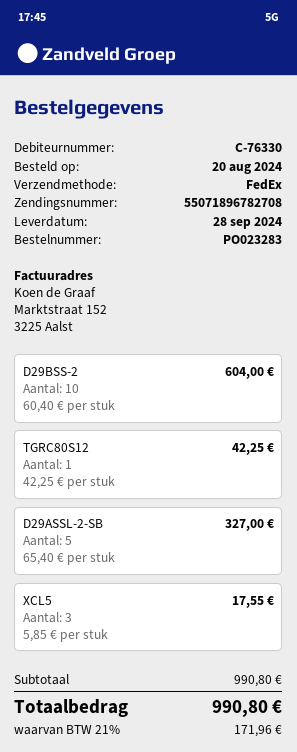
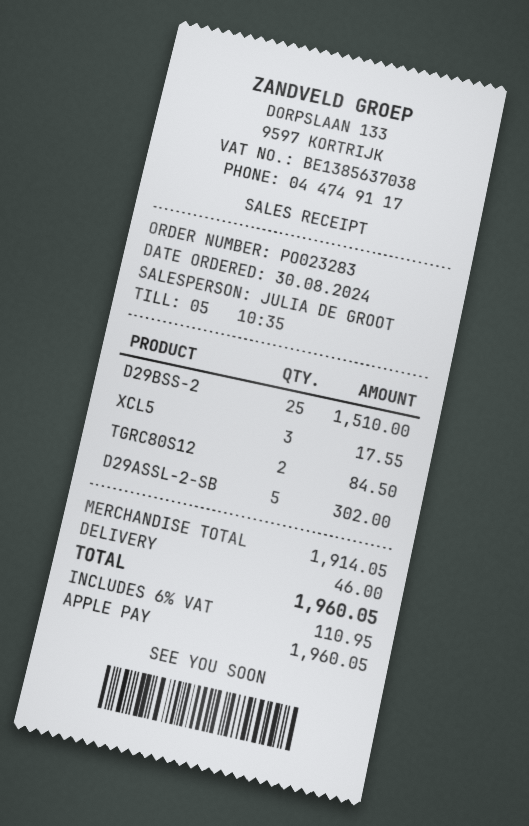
order date: 2024-08-20 -> 2024-08-30
D29BSS-2: 10 for 604.00 -> 25 for 1510.00
TGRC80S12: 1 for 42.25 -> 2 for 84.50
D29ASSL-2-SB: 5 for 327.00 -> 5 for 302.00
subtotal: 990.80 -> 1914.05
shipping: none -> 46.00
tax: 21% = 171.96 -> 6% = 110.95
total: 990.80 -> 1960.05

